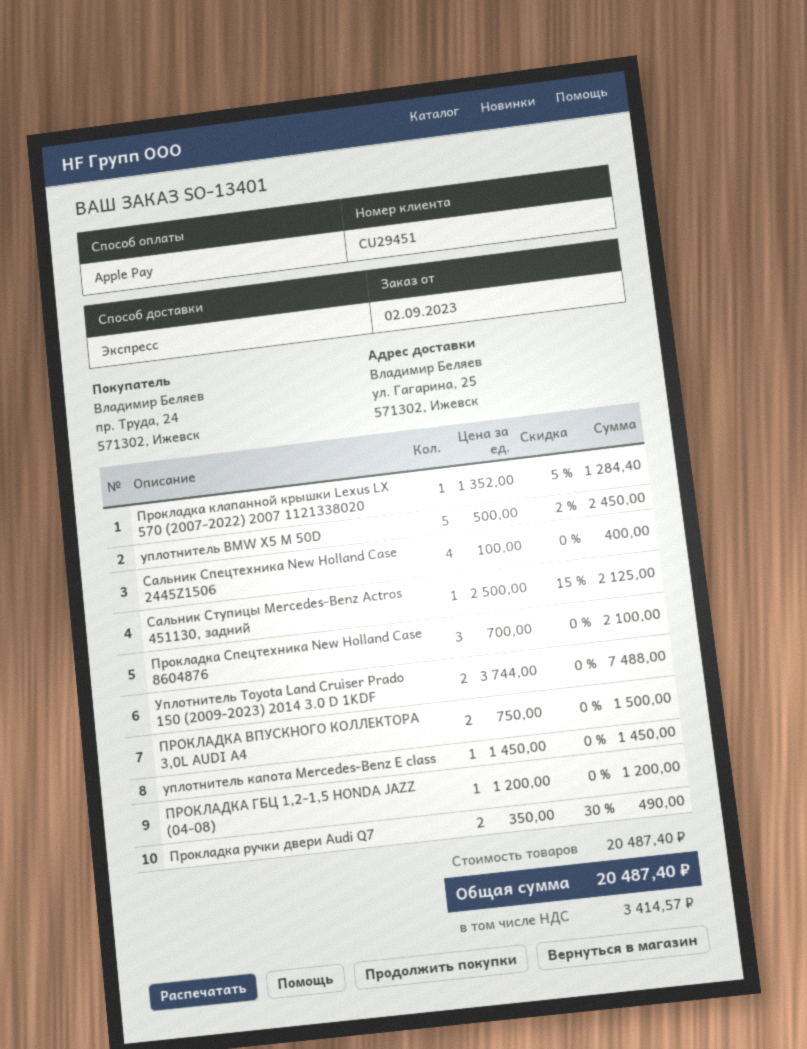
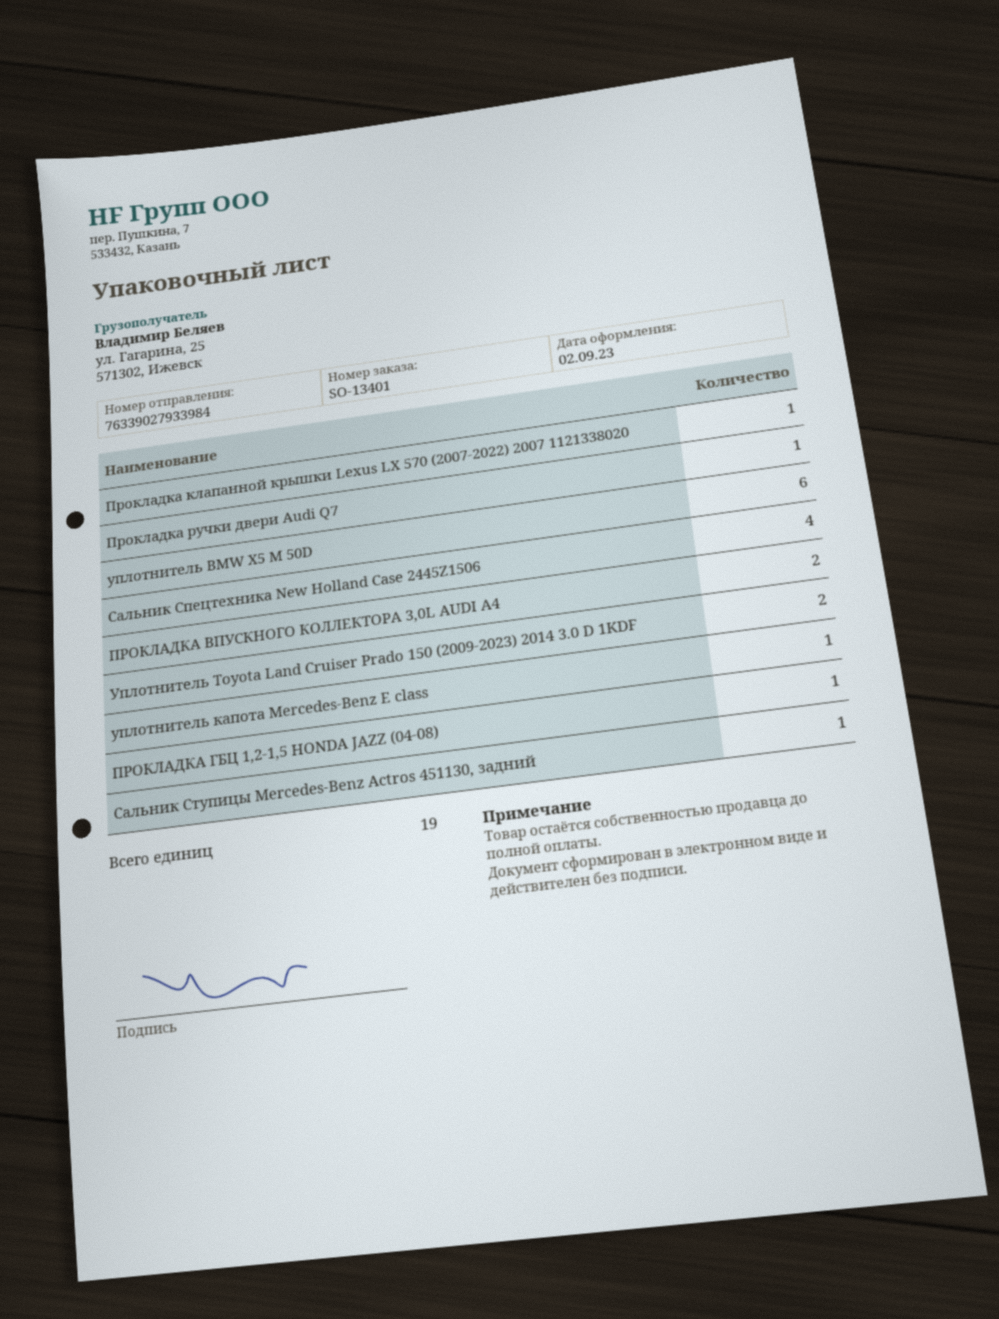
уплотнитель BMW X5 M 50D: 5 -> 6
Прокладка Спецтехника New Holland Case 8604876: 3 -> none
Прокладка ручки двери Audi Q7: 2 -> 1

